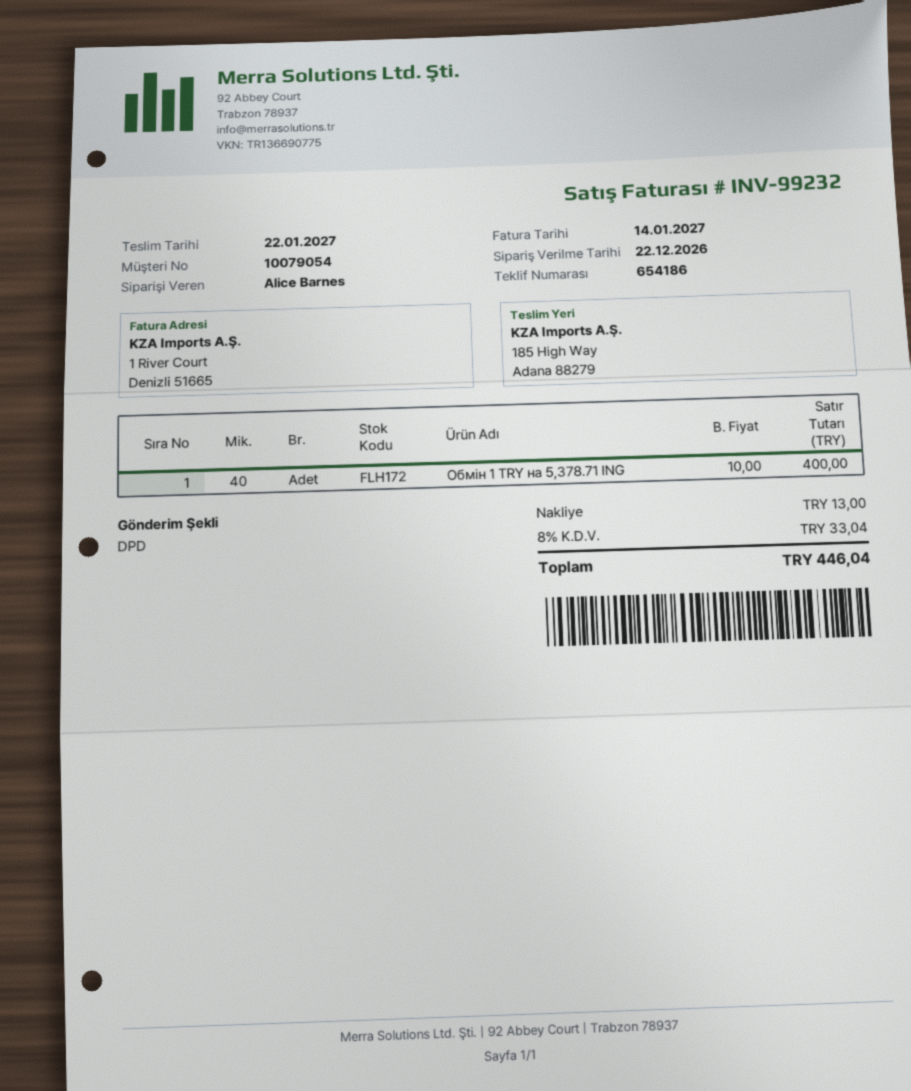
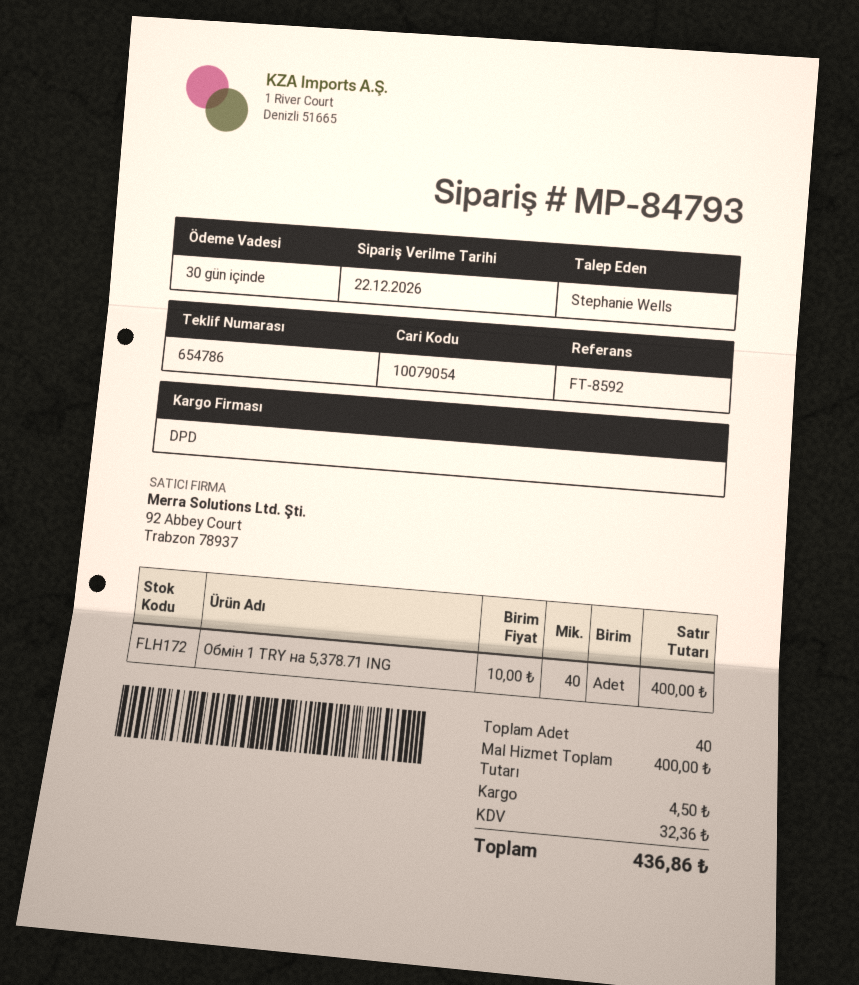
quote number: 654186 -> 654786
ordered by: Alice Barnes -> Stephanie Wells
shipping: 13.00 -> 4.50
tax: 33.04 -> 32.36
total: 446.04 -> 436.86

